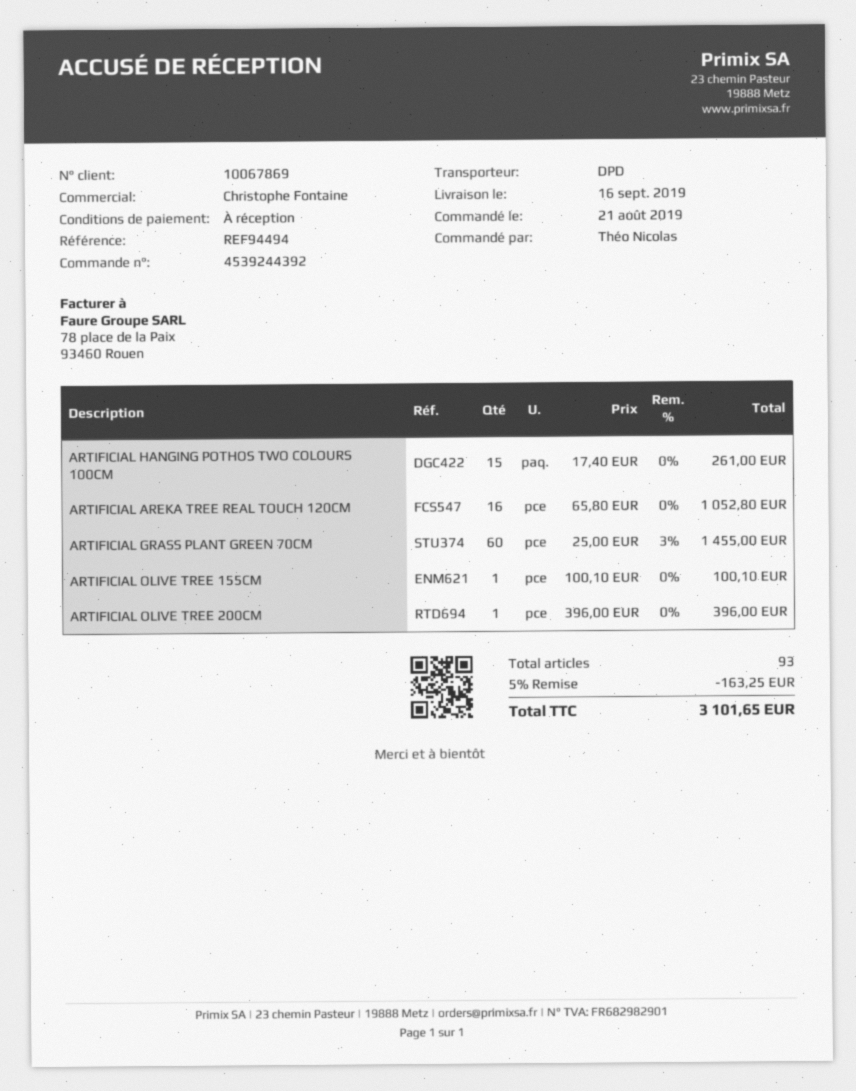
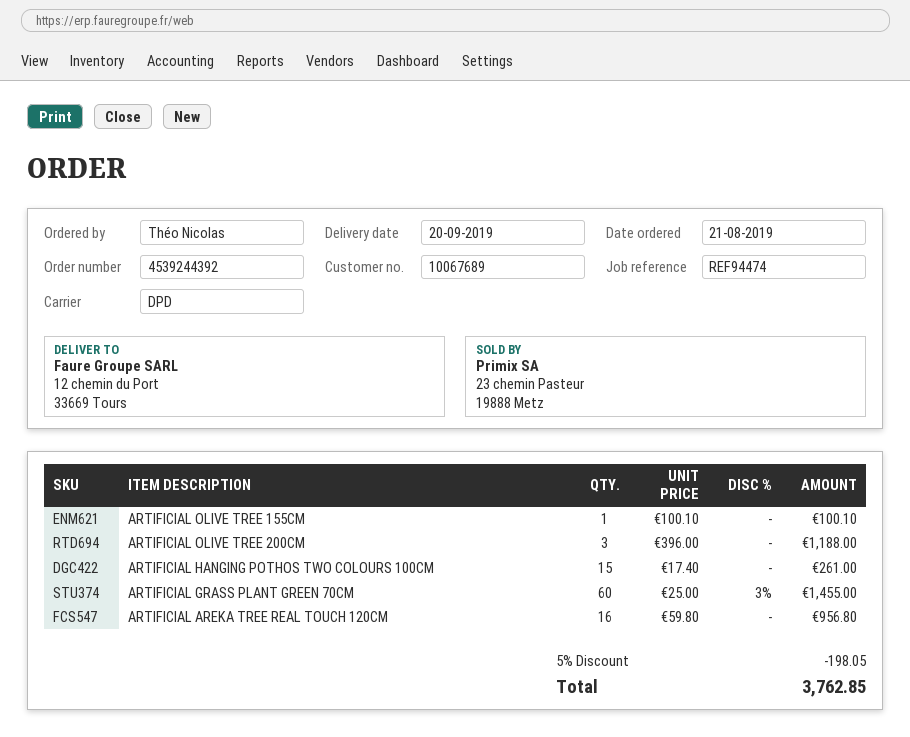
delivery date: 2019-09-16 -> 2019-09-20
customer number: 10067869 -> 10067689
reference: REF94494 -> REF94474
ARTIFICIAL AREKA TREE REAL TOUCH 120CM: 16 x 65.80 = 1052.80 -> 16 x 59.80 = 956.80
ARTIFICIAL OLIVE TREE 200CM: 1 x 396.00 = 396.00 -> 3 x 396.00 = 1188.00
discount: 5% = 163.25 -> 5% = 198.05
total: 3101.65 -> 3762.85

